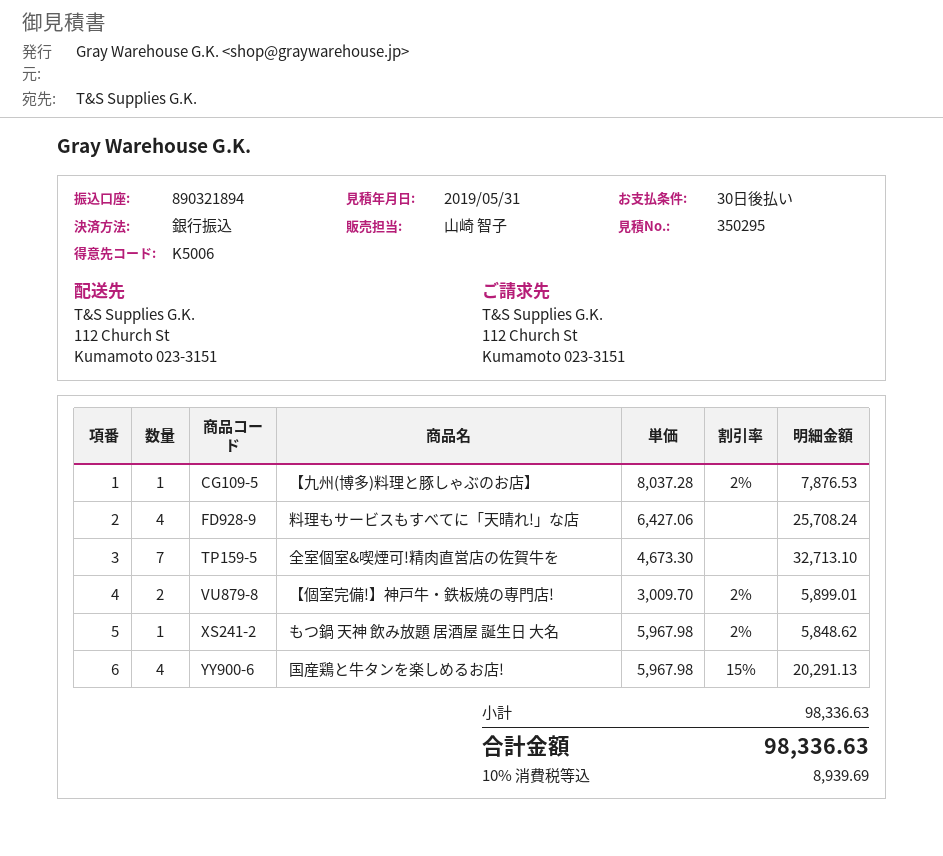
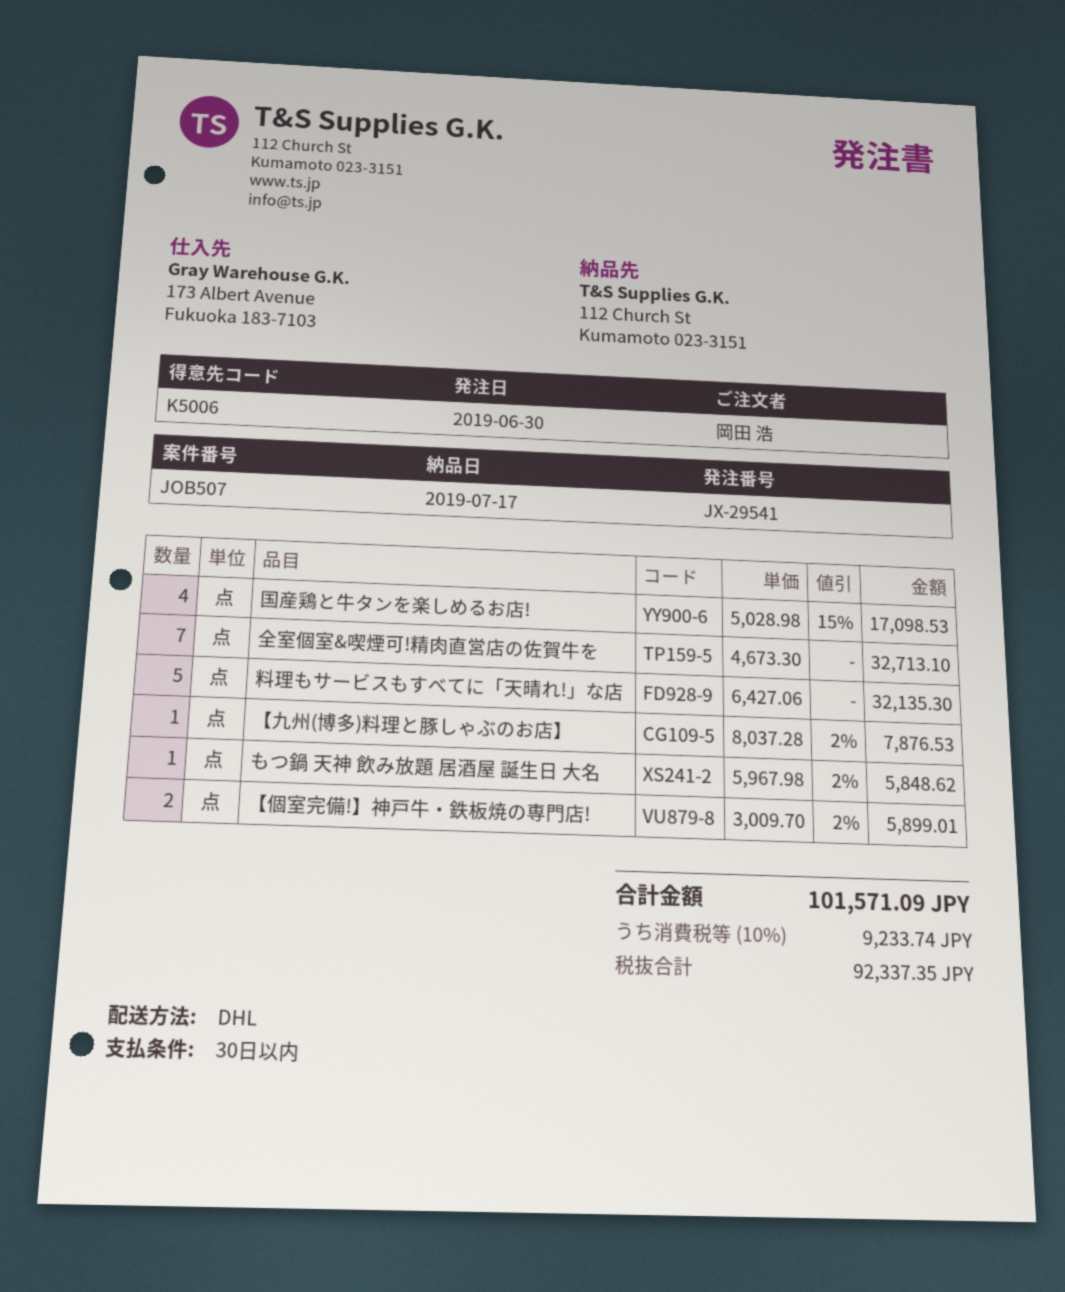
料理もサービスもすべてに「天晴れ!」な店: 4 x 6427.06 = 25708.24 -> 5 x 6427.06 = 32135.30
国産鶏と牛タンを楽しめるお店!: 4 x 5967.98 - 15% = 20291.13 -> 4 x 5028.98 - 15% = 17098.53
tax: 10% = 8939.69 -> 10% = 9233.74
total: 98336.63 -> 101571.09

